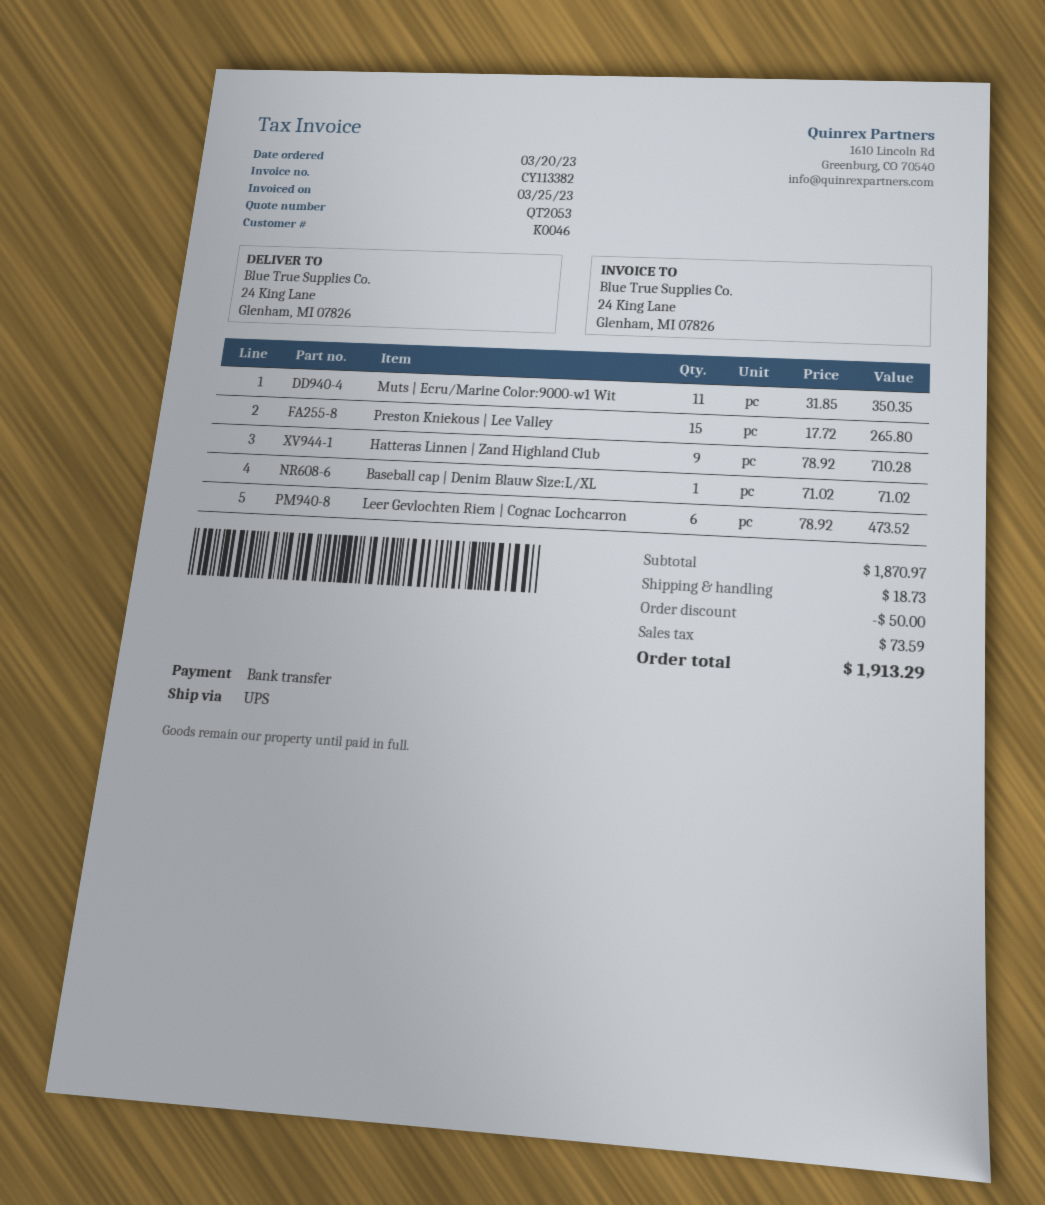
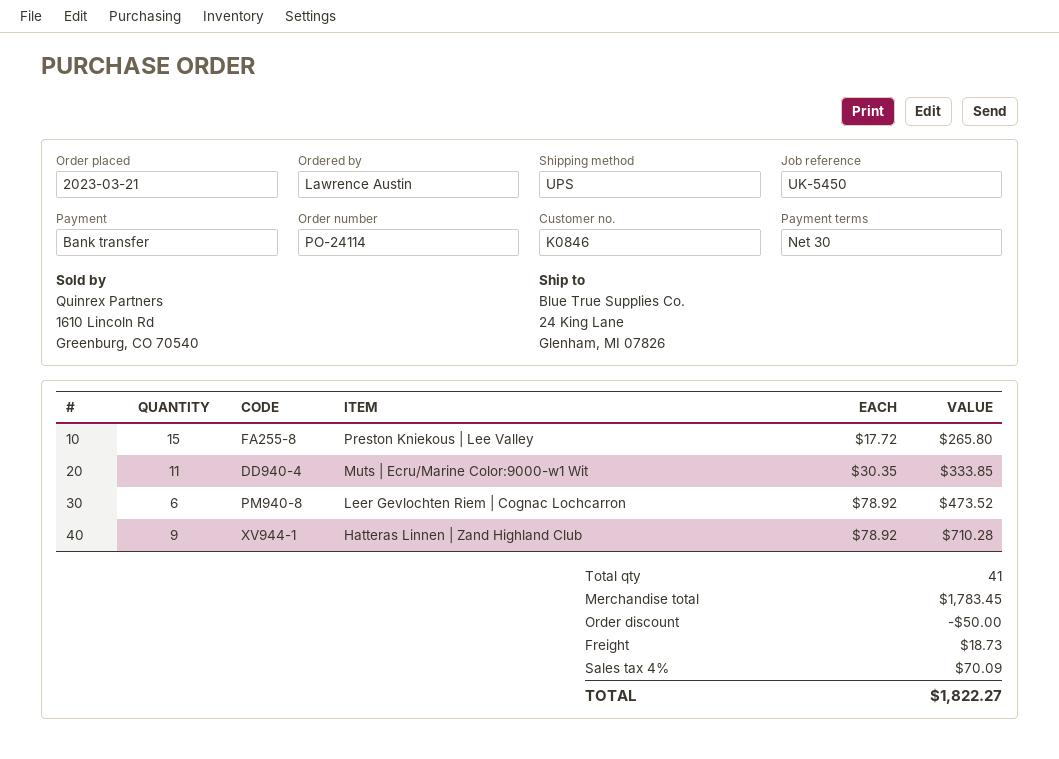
order date: 2023-03-20 -> 2023-03-21
customer number: K0046 -> K0846
Muts | Ecru/Marine Color:9000-w1 Wit: 11 x 31.85 = 350.35 -> 11 x 30.35 = 333.85
Baseball cap | Denim Blauw Size:L/XL: 1 x 71.02 = 71.02 -> none
subtotal: 1870.97 -> 1783.45
tax: 73.59 -> 70.09
total: 1913.29 -> 1822.27

